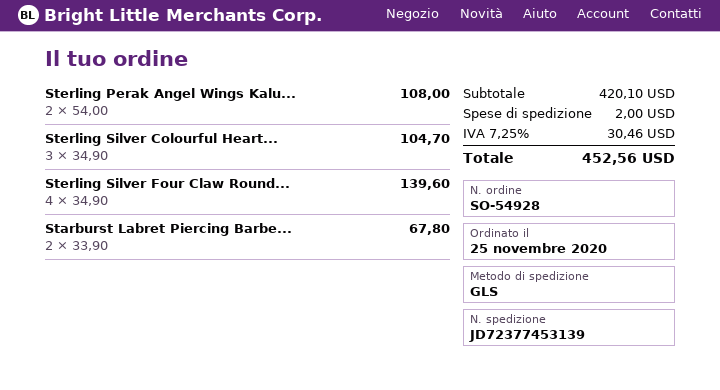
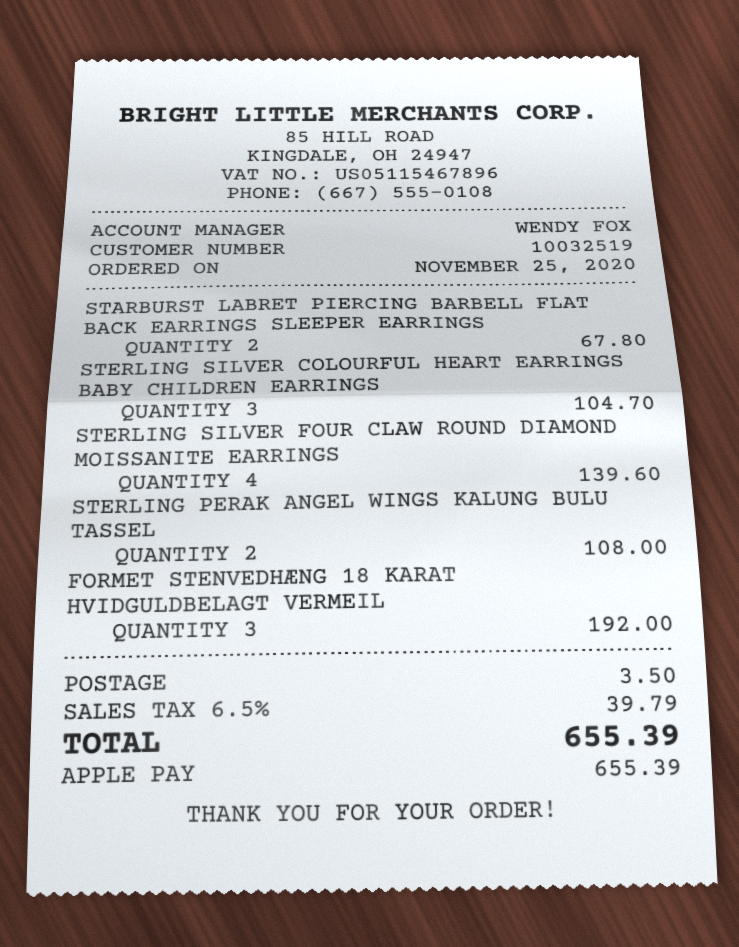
FORMET STENVEDHÆNG 18 KARAT HVIDGULDBELAGT VERMEIL: none -> 3 for 192.00
shipping: 2.00 -> 3.50
tax: 7.25% = 30.46 -> 6.5% = 39.79
total: 452.56 -> 655.39

